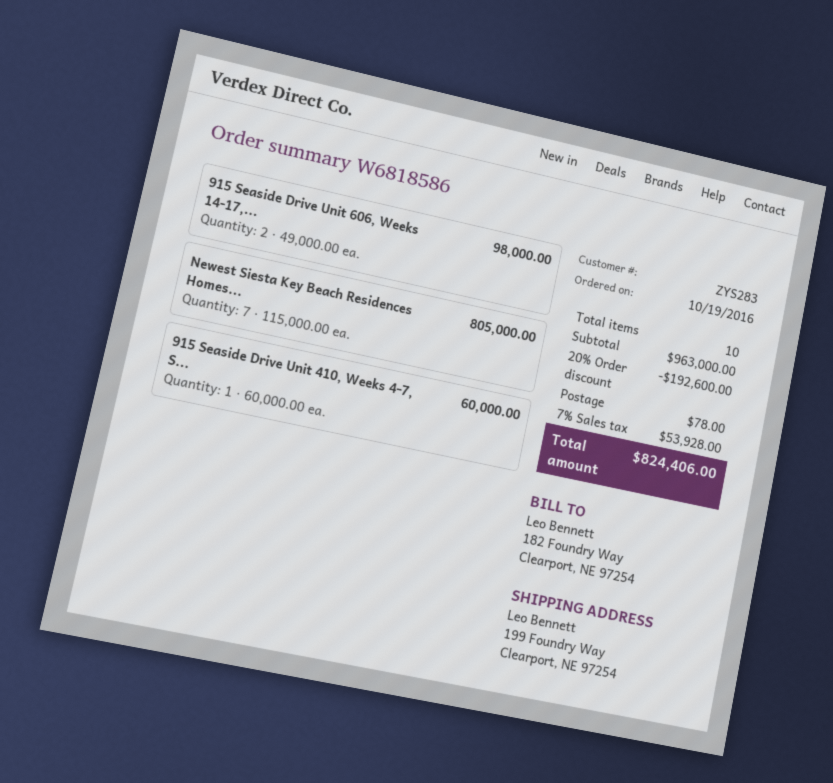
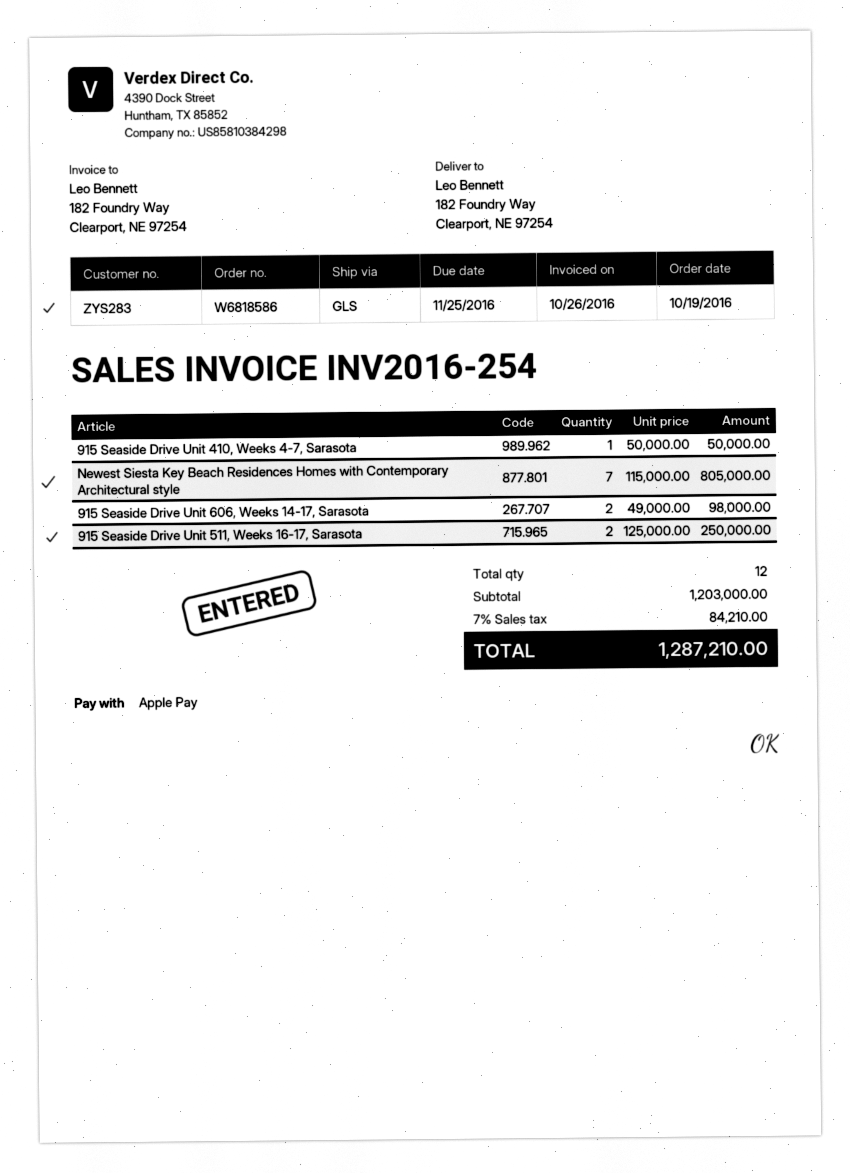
ship to: 199 Foundry Way, Clearport, NE 97254 -> 182 Foundry Way, Clearport, NE 97254
915 Seaside Drive Unit 410, Weeks 4-7, S...: 1 x 60000.00 = 60000.00 -> 1 x 50000.00 = 50000.00
915 Seaside Drive Unit 511, Weeks 16-17, Sarasota: none -> 2 x 125000.00 = 250000.00
total quantity: 10 -> 12
subtotal: 963000.00 -> 1203000.00
discount: 20% = 192600.00 -> none
shipping: 78.00 -> none
tax: 7% = 53928.00 -> 7% = 84210.00
total: 824406.00 -> 1287210.00

